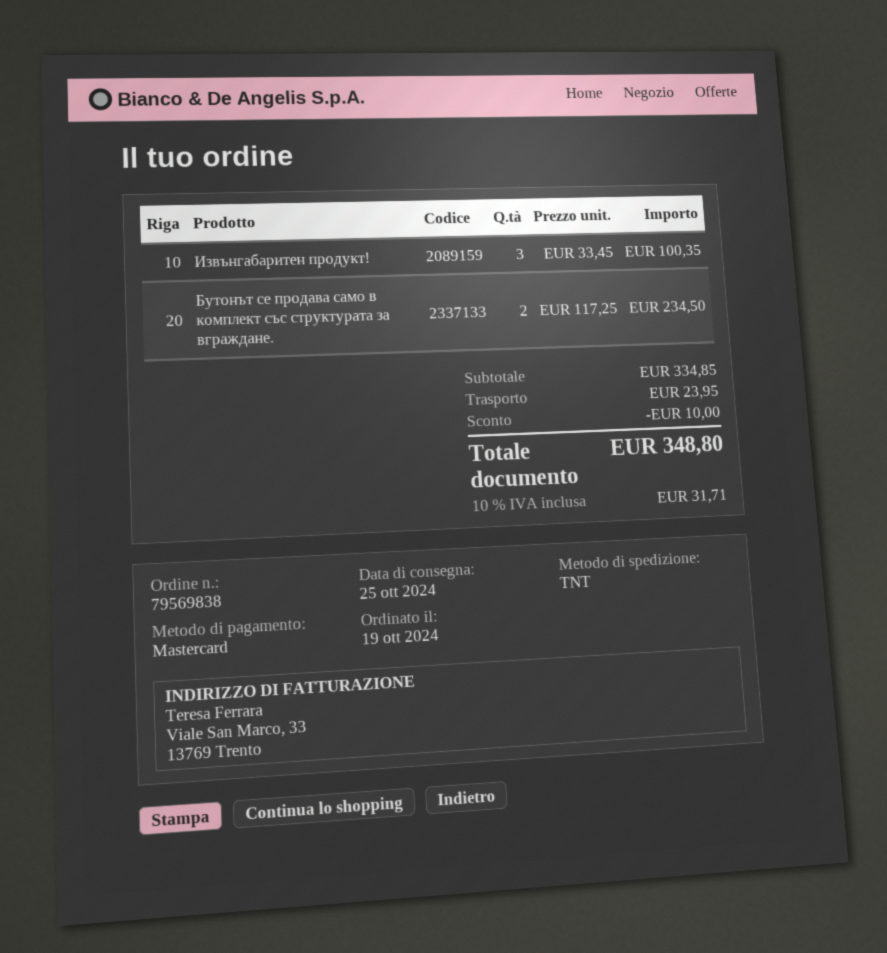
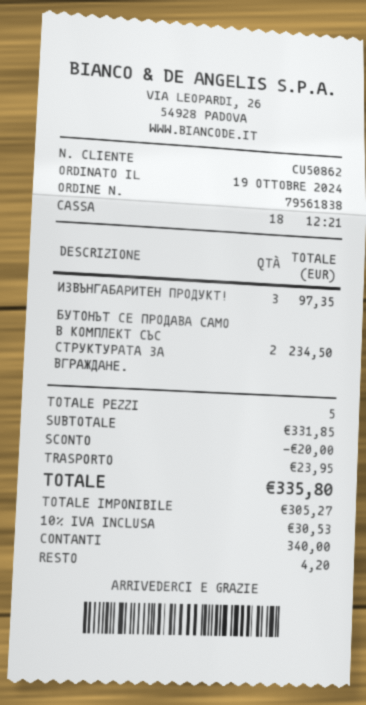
order number: 79569838 -> 79561838
payment method: Mastercard -> cash
Извънгабаритен продукт!: 3 for 100.35 -> 3 for 97.35
subtotal: 334.85 -> 331.85
discount: 10.00 -> 20.00
tax: 10% = 31.71 -> 10% = 30.53
total: 348.80 -> 335.80

